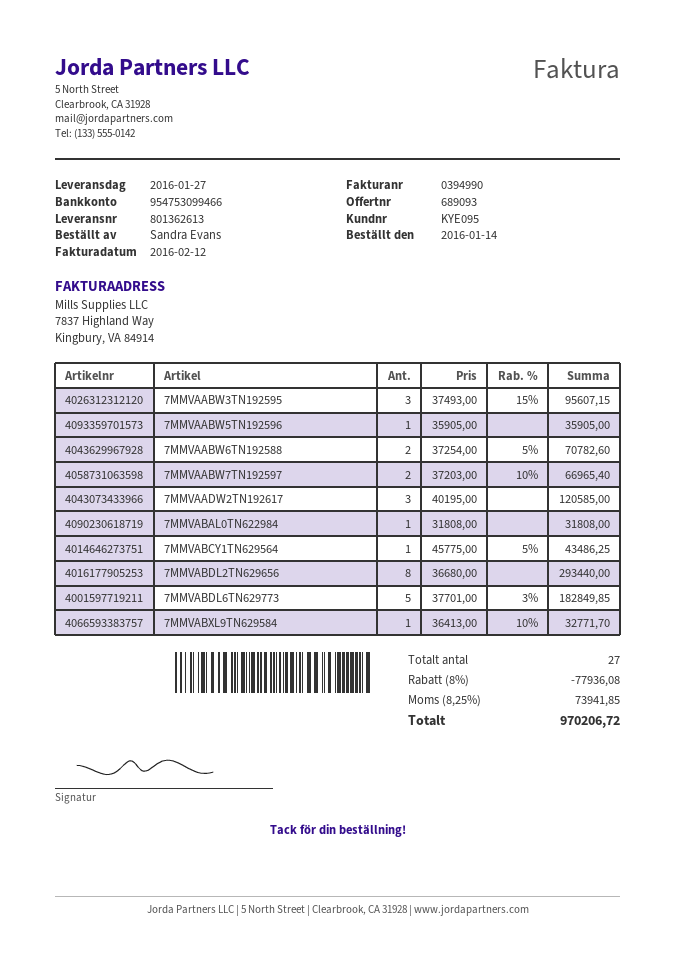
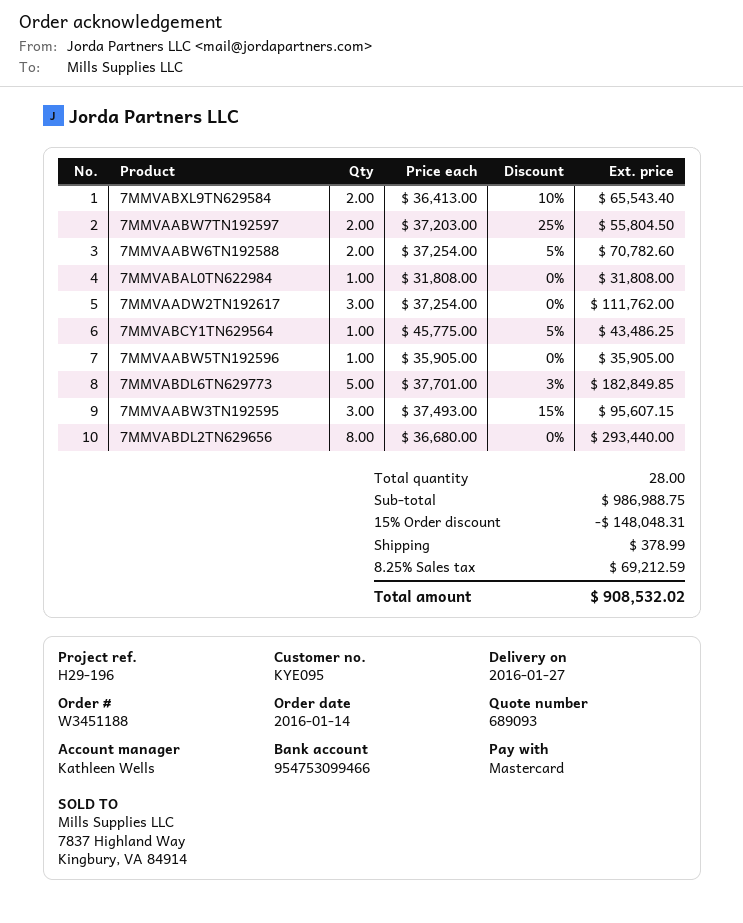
7MMVAABW7TN192597: 2 x 37203.00 - 10% = 66965.40 -> 2 x 37203.00 - 25% = 55804.50
7MMVAADW2TN192617: 3 x 40195.00 = 120585.00 -> 3 x 37254.00 = 111762.00
7MMVABXL9TN629584: 1 x 36413.00 - 10% = 32771.70 -> 2 x 36413.00 - 10% = 65543.40
total quantity: 27 -> 28
discount: 8% = 77936.08 -> 15% = 148048.31
shipping: none -> 378.99
tax: 8.25% = 73941.85 -> 8.25% = 69212.59
total: 970206.72 -> 908532.02

